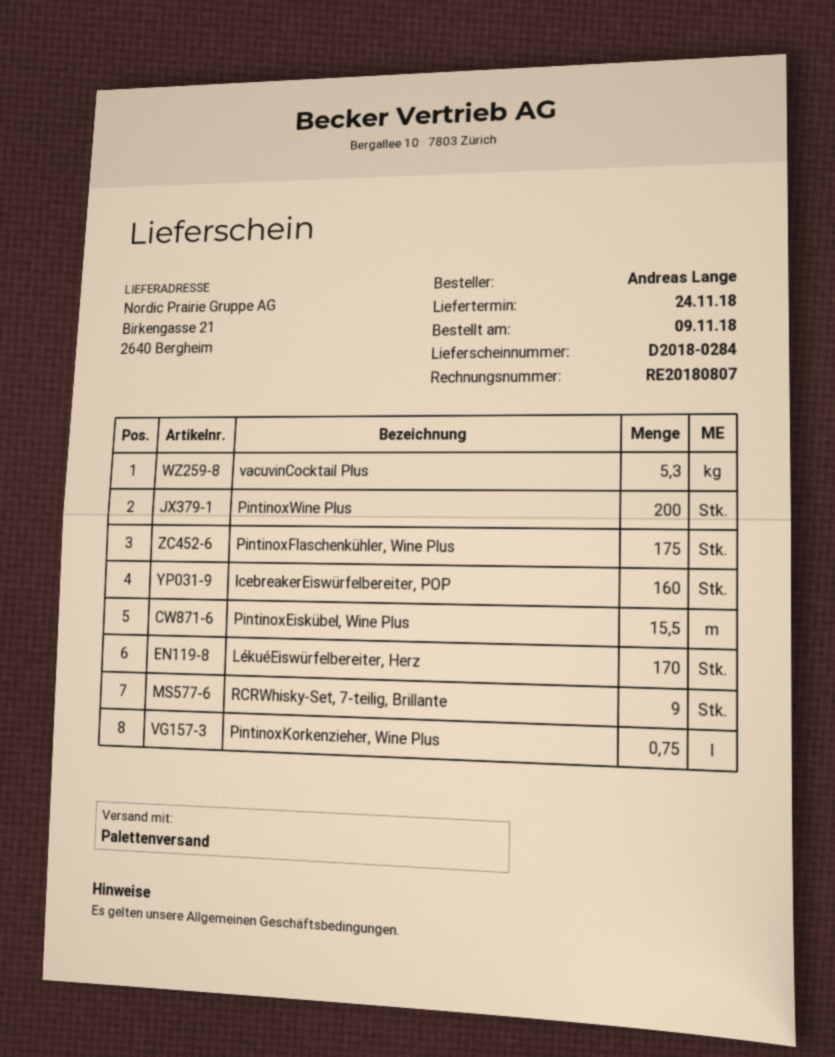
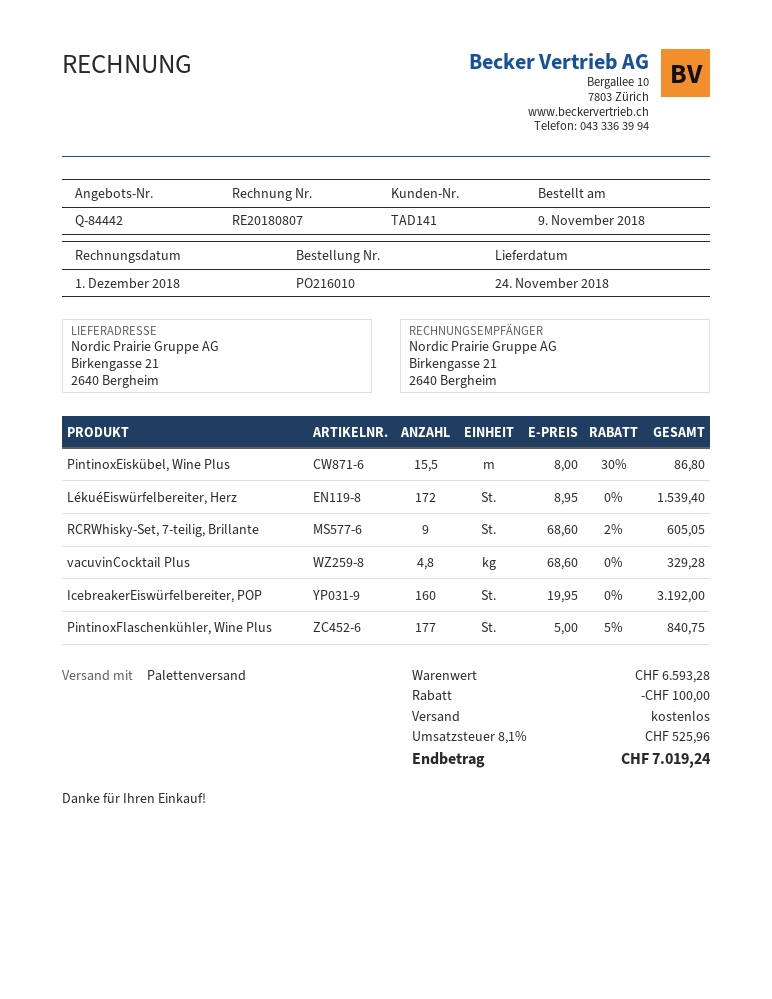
vacuvinCocktail Plus: 5.3 -> 4.8
PintinoxWine Plus: 200 -> none
PintinoxFlaschenkühler, Wine Plus: 175 -> 177
LékuéEiswürfelbereiter, Herz: 170 -> 172
PintinoxKorkenzieher, Wine Plus: 0.75 -> none

